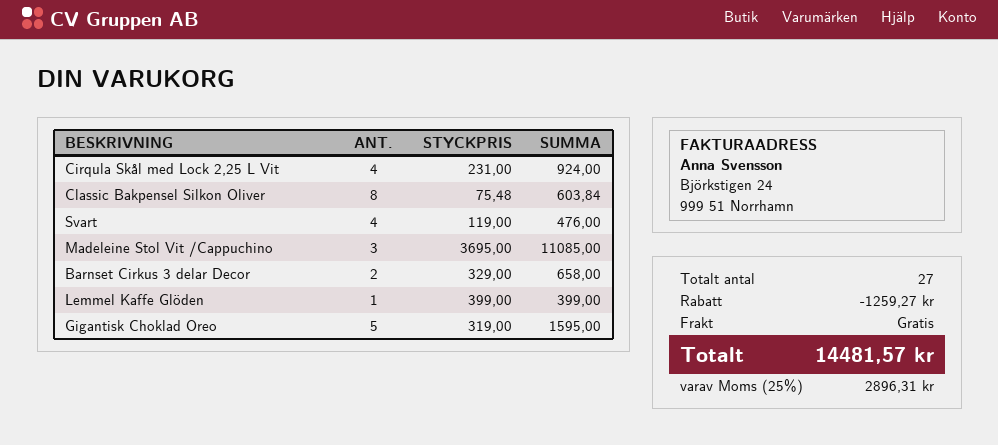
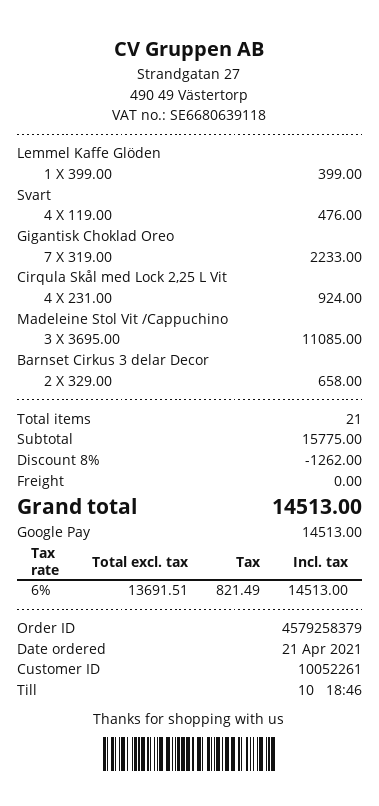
Classic Bakpensel Silkon Oliver: 8 x 75.48 = 603.84 -> none
Gigantisk Choklad Oreo: 5 x 319.00 = 1595.00 -> 7 x 319.00 = 2233.00
total quantity: 27 -> 21
discount: 1259.27 -> 1262.00
tax: 25% = 2896.31 -> 6% = 821.49
total: 14481.57 -> 14513.00

